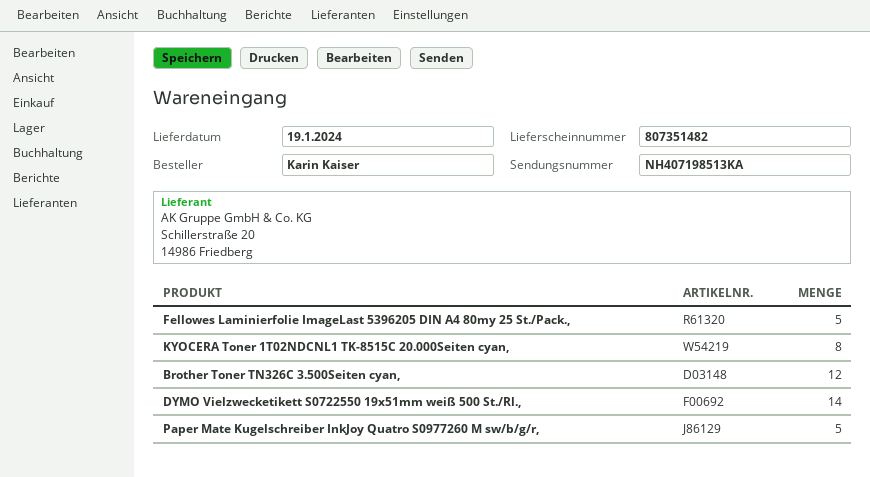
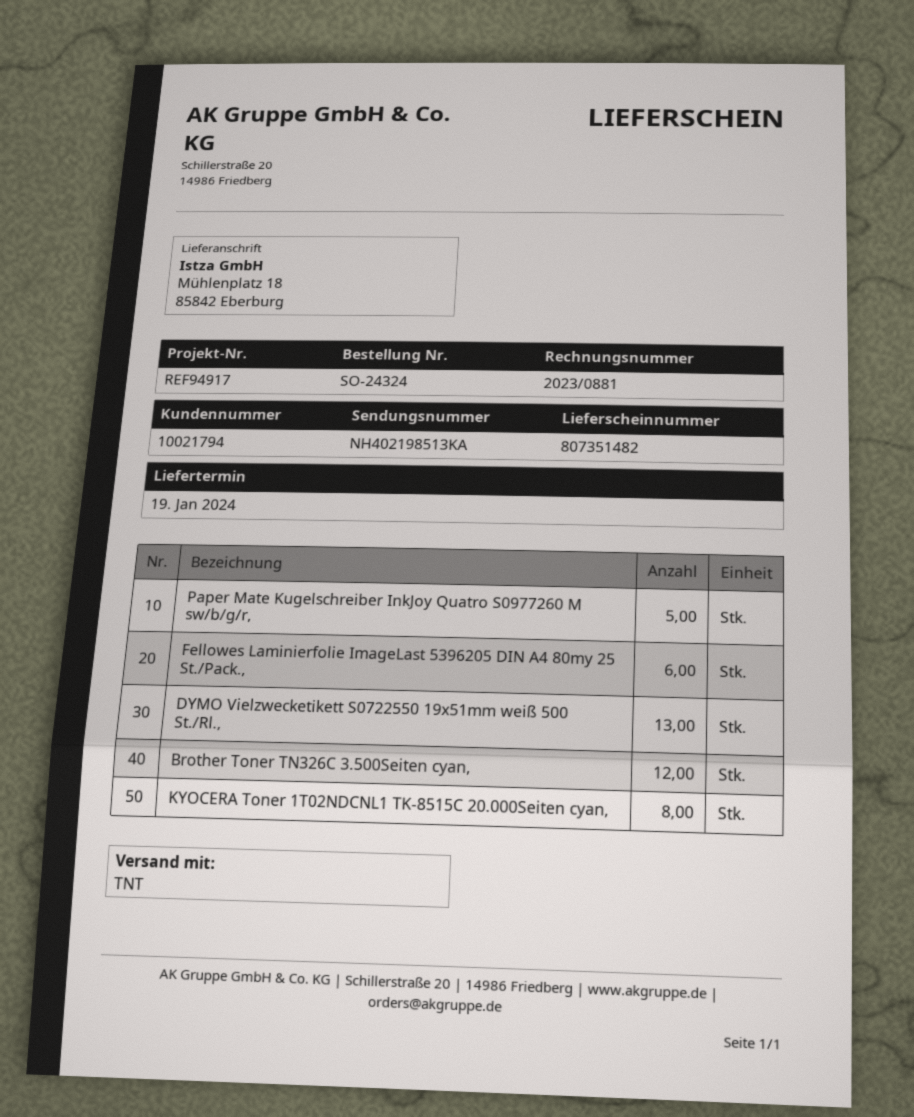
tracking number: NH407198513KA -> NH402198513KA
Fellowes Laminierfolie ImageLast 5396205 DIN A4 80my 25 St./Pack.,: 5 -> 6
DYMO Vielzwecketikett S0722550 19x51mm weiß 500 St./Rl.,: 14 -> 13

